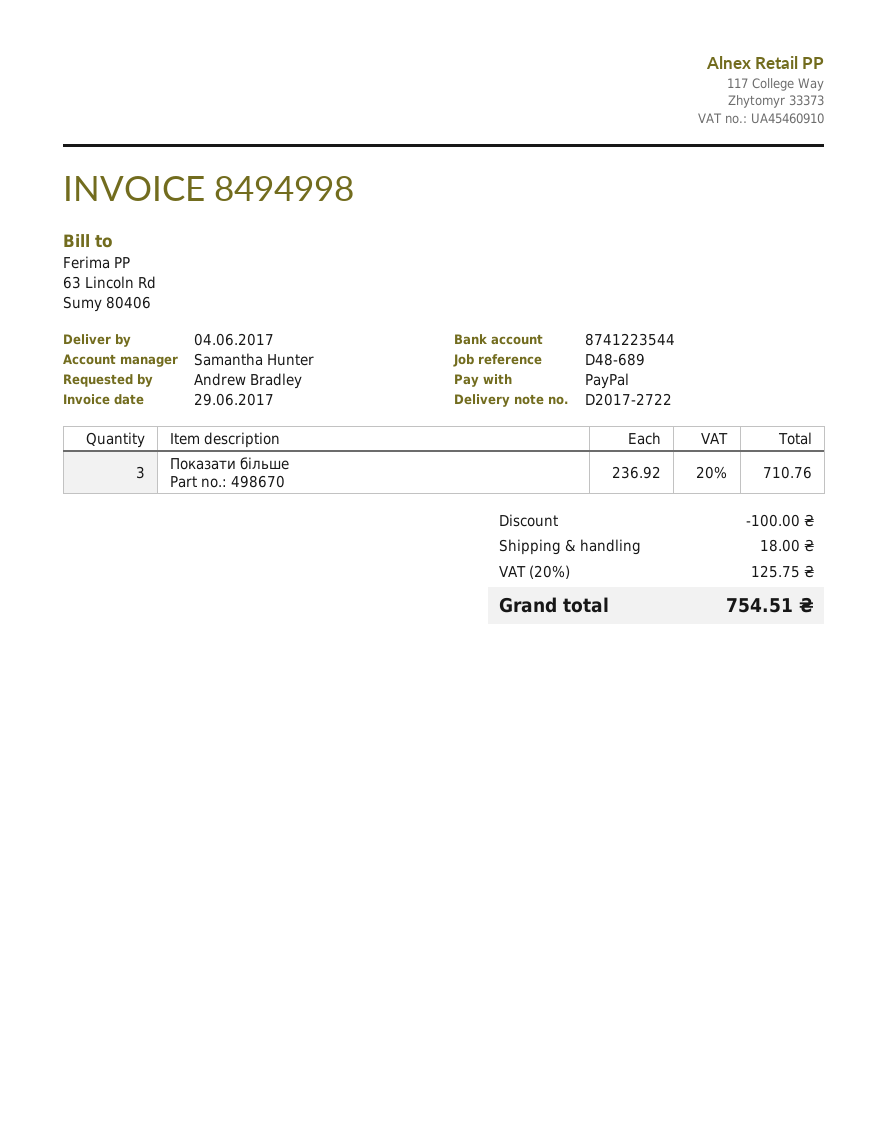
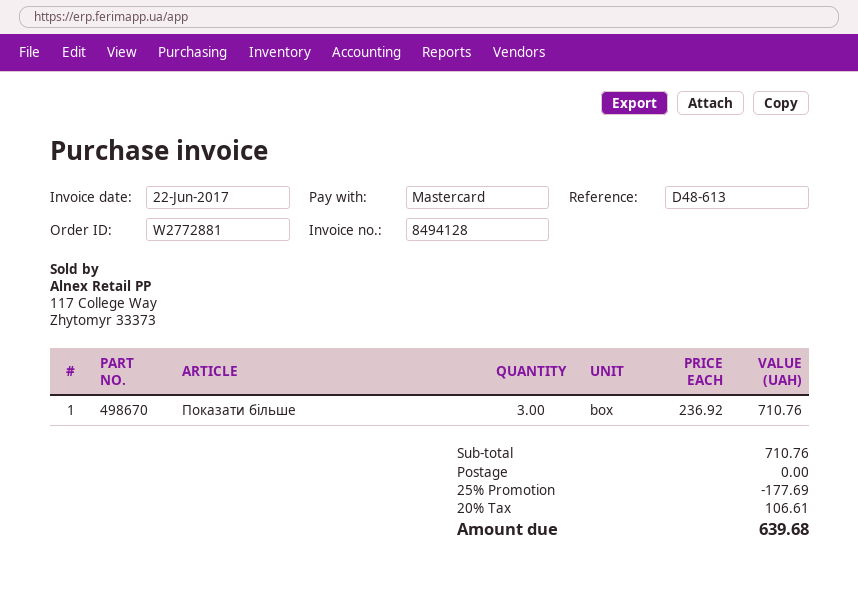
invoice number: 8494998 -> 8494128
invoice date: 2017-06-29 -> 2017-06-22
reference: D48-689 -> D48-613
payment method: PayPal -> Mastercard
discount: 100.00 -> 177.69
shipping: 18.00 -> 0.00
tax: 20% = 125.75 -> 20% = 106.61
total: 754.51 -> 639.68

